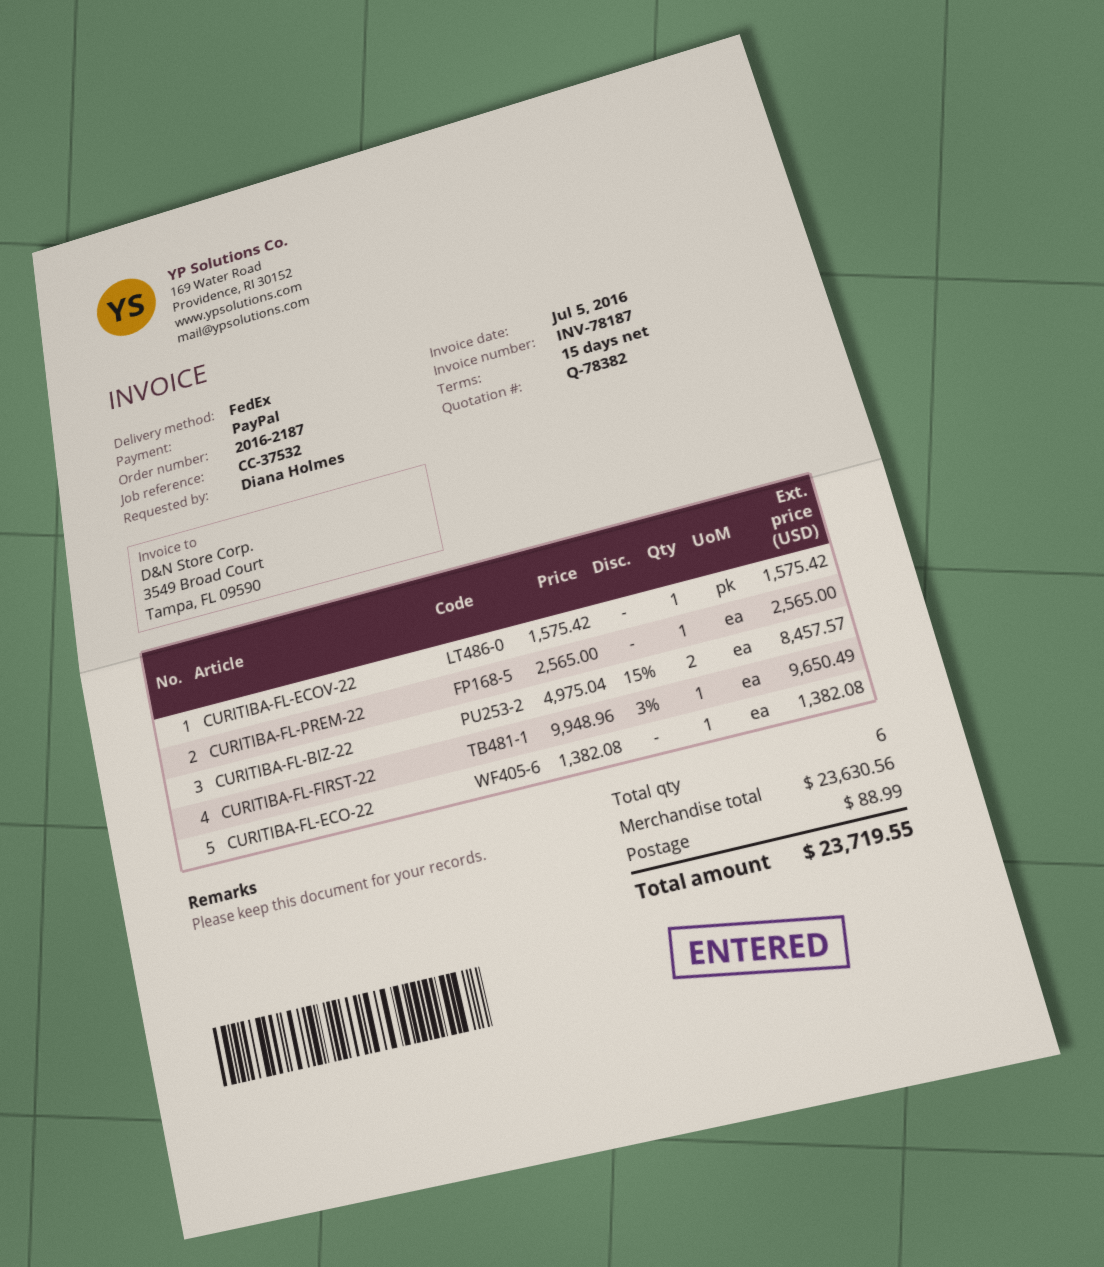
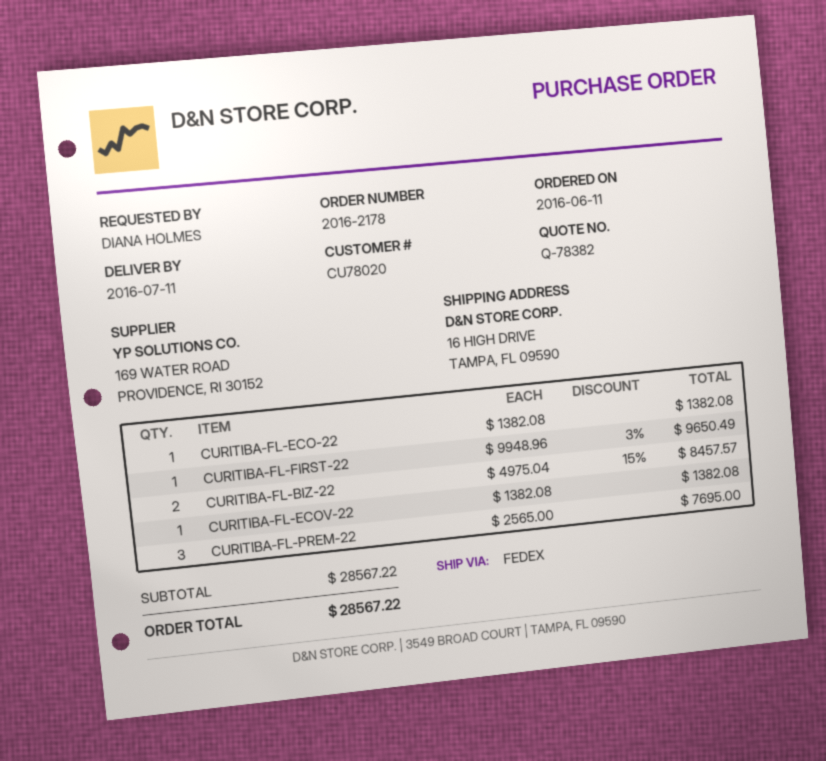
order number: 2016-2187 -> 2016-2178
CURITIBA-FL-ECOV-22: 1 x 1575.42 = 1575.42 -> 1 x 1382.08 = 1382.08
CURITIBA-FL-PREM-22: 1 x 2565.00 = 2565.00 -> 3 x 2565.00 = 7695.00
subtotal: 23630.56 -> 28567.22
shipping: 88.99 -> none
total: 23719.55 -> 28567.22

